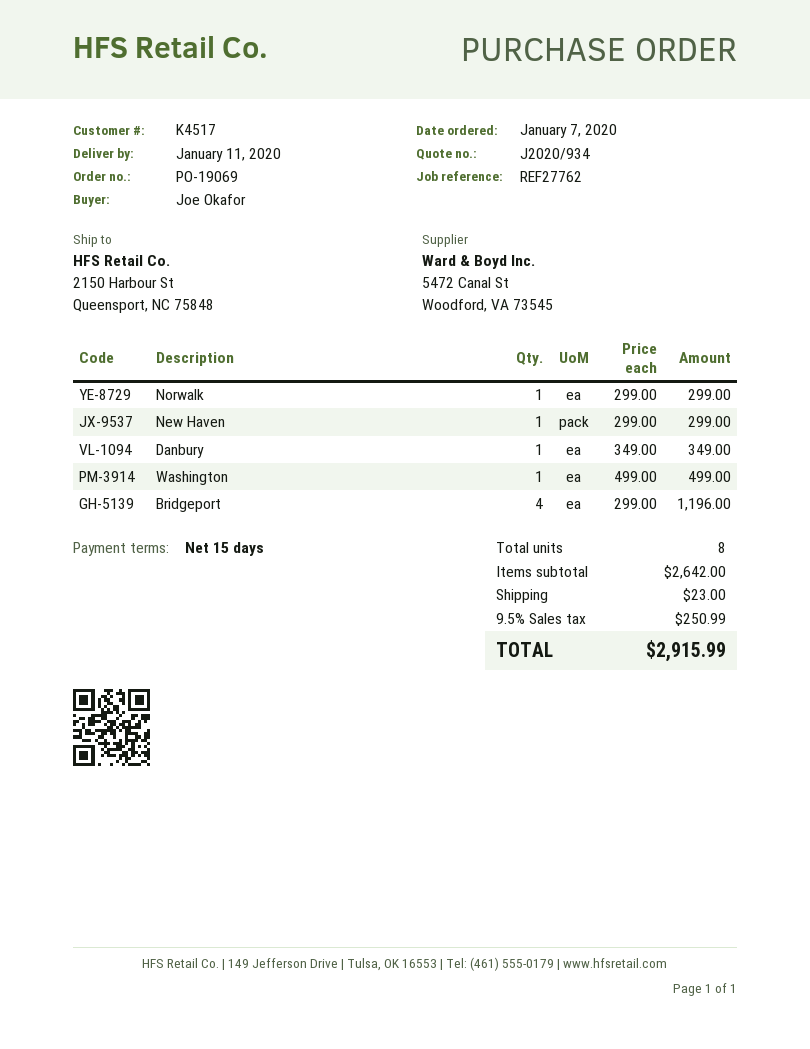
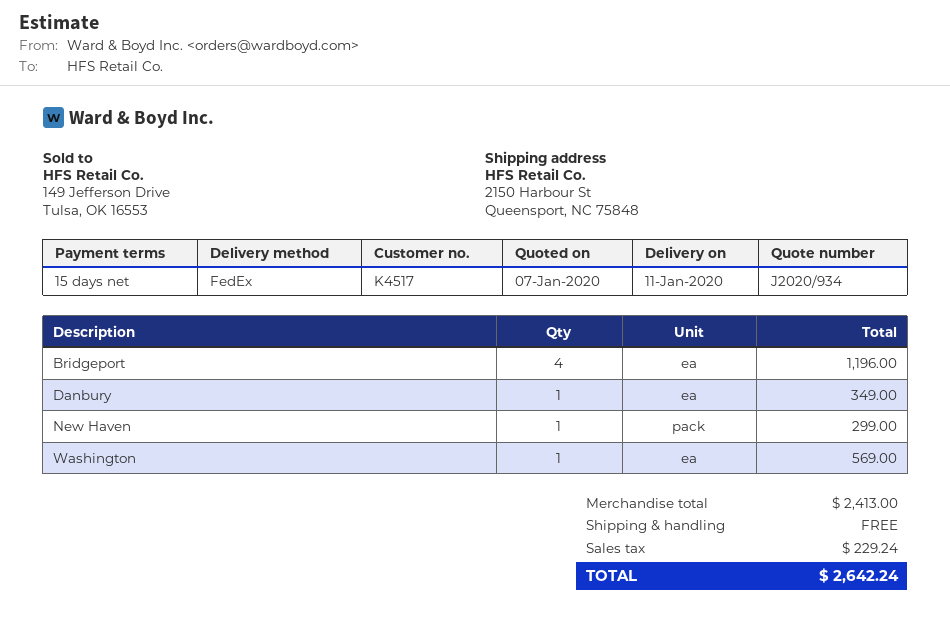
Norwalk: 1 for 299.00 -> none
Washington: 1 for 499.00 -> 1 for 569.00
subtotal: 2642.00 -> 2413.00
shipping: 23.00 -> 0.00
tax: 250.99 -> 229.24
total: 2915.99 -> 2642.24

